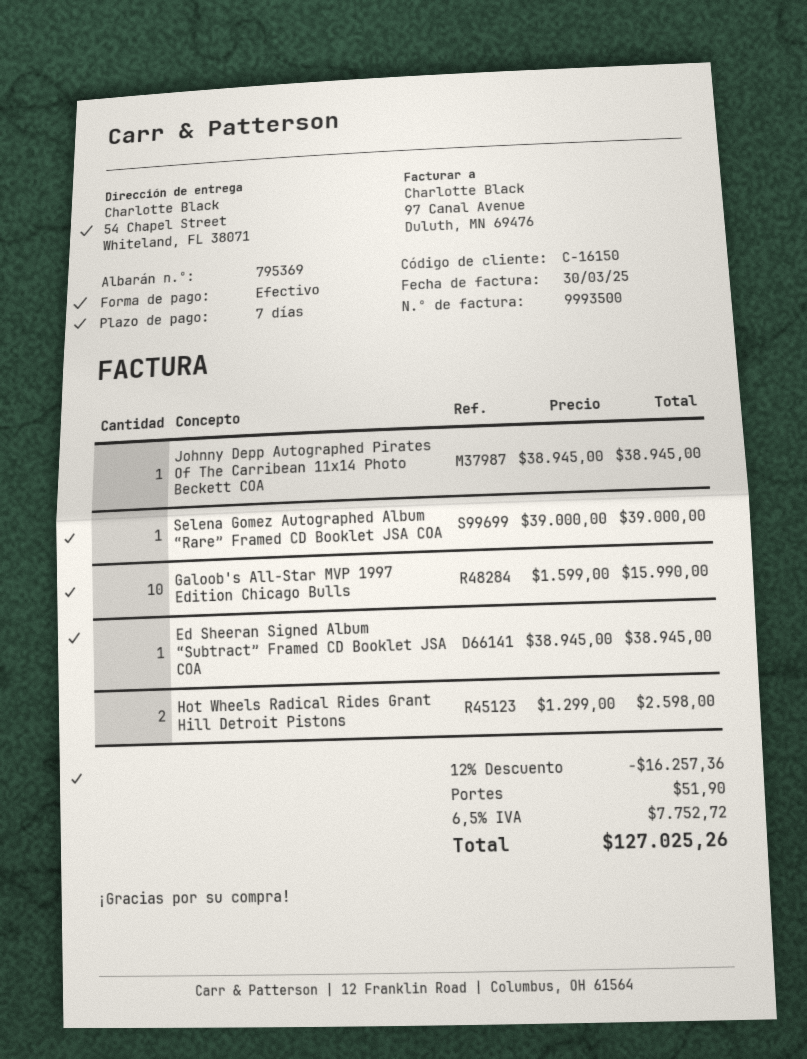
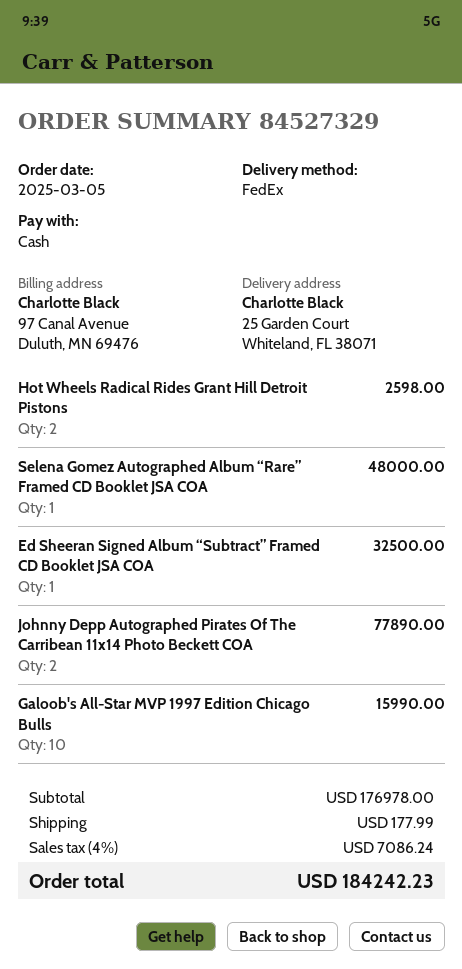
ship to: 54 Chapel Street, Whiteland, FL 38071 -> 25 Garden Court, Whiteland, FL 38071
Johnny Depp Autographed Pirates Of The Carribean 11x14 Photo Beckett COA: 1 for 38945.00 -> 2 for 77890.00
Selena Gomez Autographed Album “Rare” Framed CD Booklet JSA COA: 1 for 39000.00 -> 1 for 48000.00
Ed Sheeran Signed Album “Subtract” Framed CD Booklet JSA COA: 1 for 38945.00 -> 1 for 32500.00
discount: 12% = 16257.36 -> none
shipping: 51.90 -> 177.99
tax: 6.5% = 7752.72 -> 4% = 7086.24
total: 127025.26 -> 184242.23

